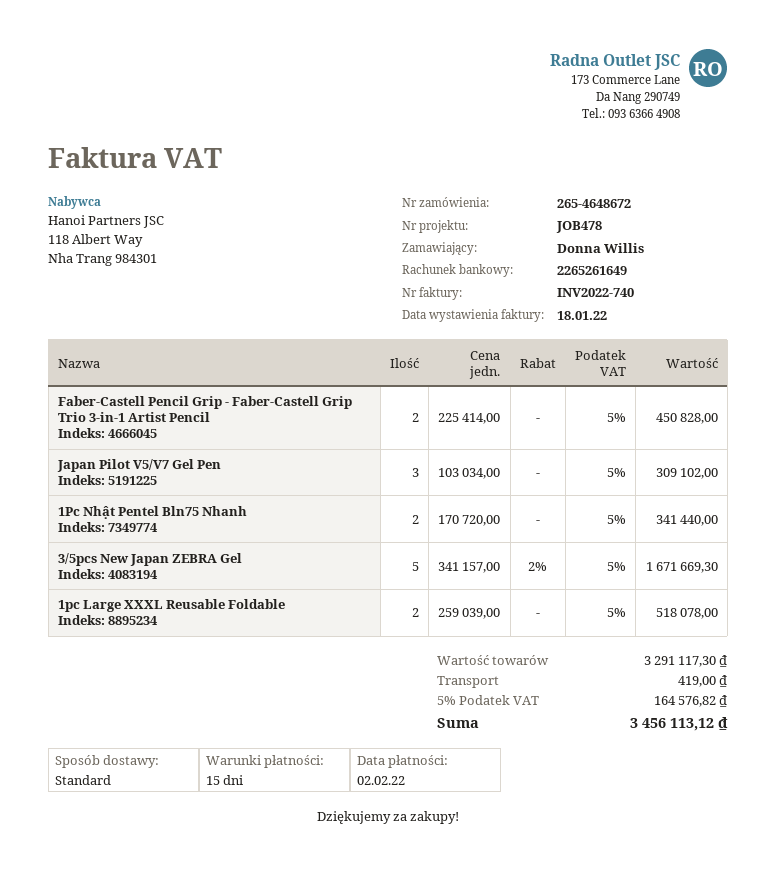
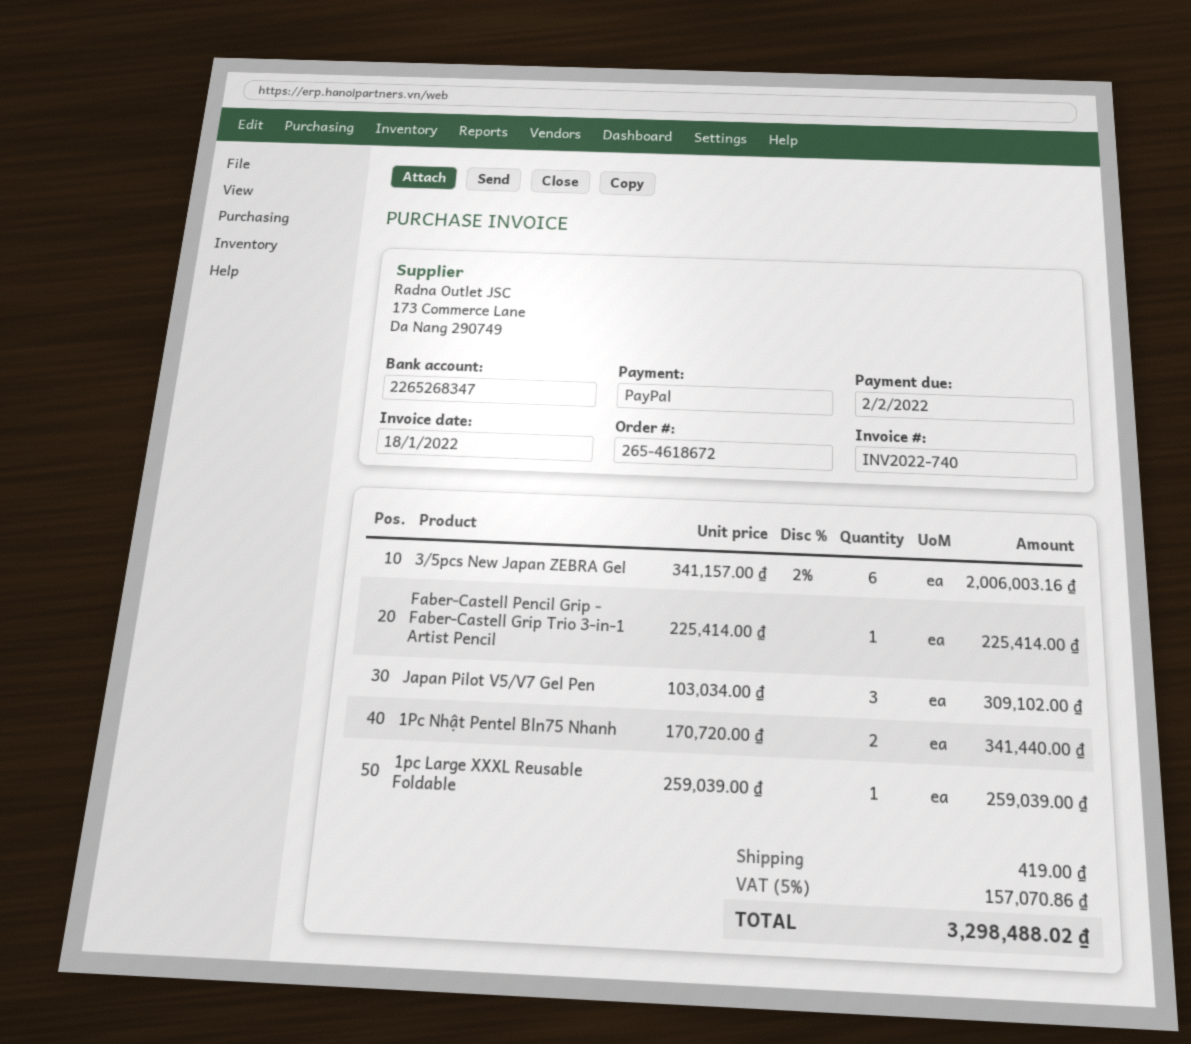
order number: 265-4648672 -> 265-4618672
bank account: 2265261649 -> 2265268347
Faber-Castell Pencil Grip - Faber-Castell Grip Trio 3-in-1 Artist Pencil: 2 x 225414.00 = 450828.00 -> 1 x 225414.00 = 225414.00
3/5pcs New Japan ZEBRA Gel: 5 x 341157.00 - 2% = 1671669.30 -> 6 x 341157.00 - 2% = 2006003.16
1pc Large XXXL Reusable Foldable: 2 x 259039.00 = 518078.00 -> 1 x 259039.00 = 259039.00
tax: 5% = 164576.82 -> 5% = 157070.86
total: 3456113.12 -> 3298488.02

